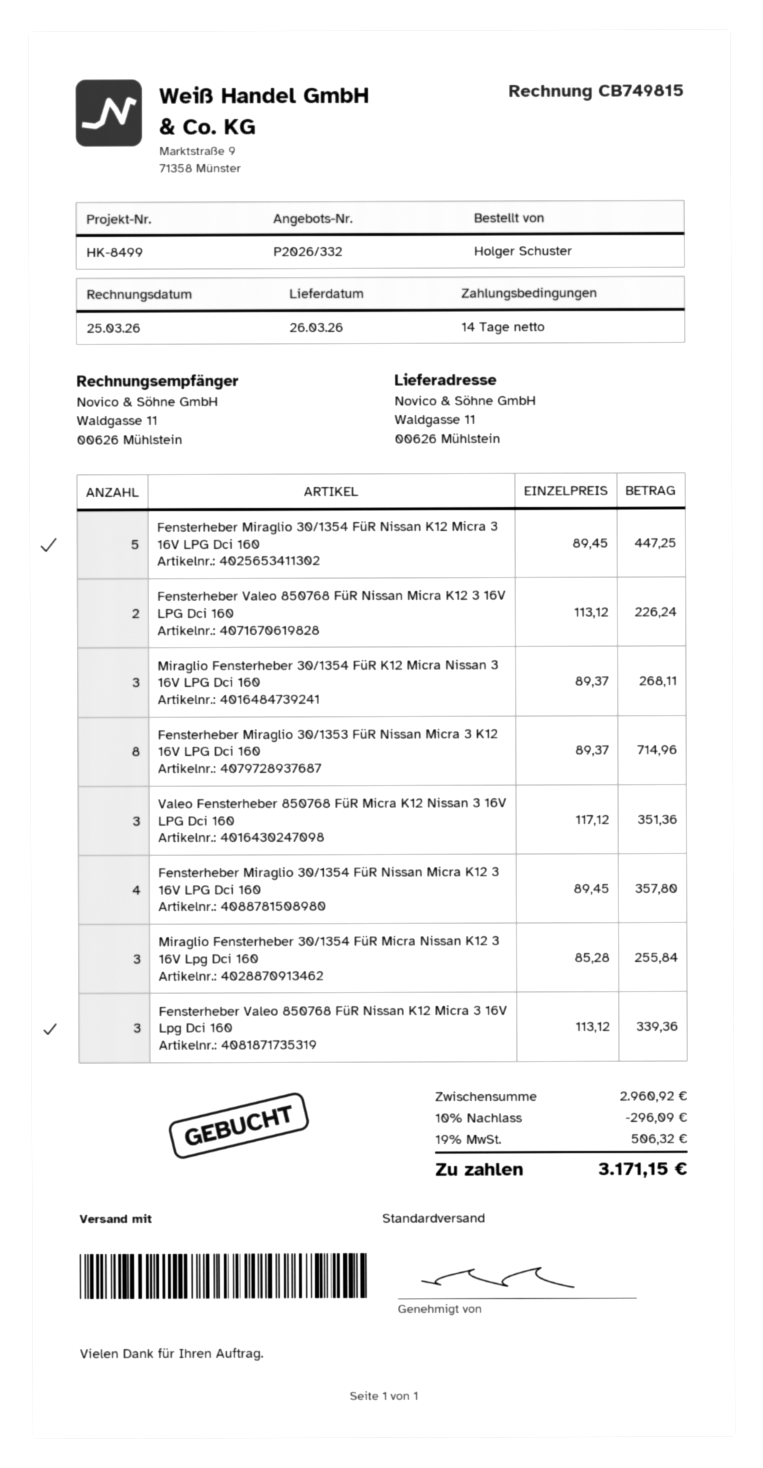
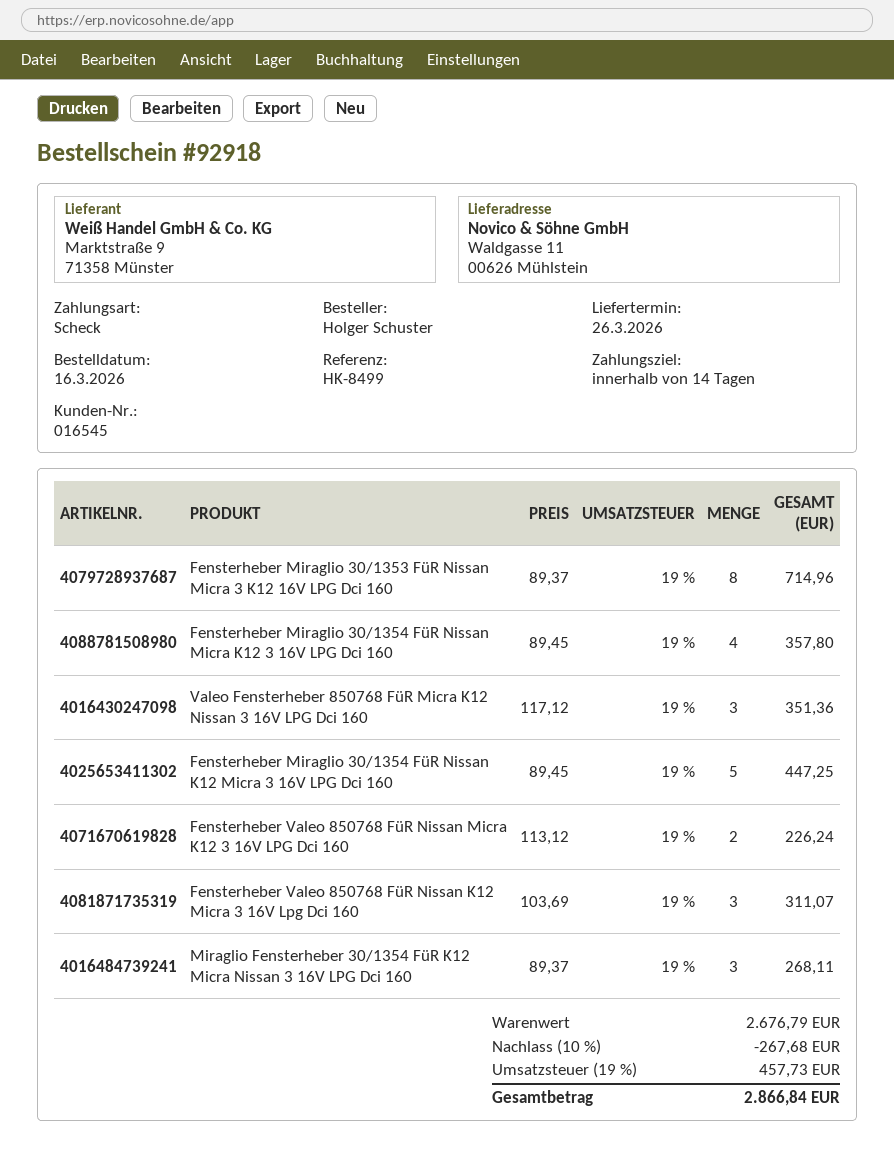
Miraglio Fensterheber 30/1354 FüR Micra Nissan K12 3 16V Lpg Dci 160: 3 x 85.28 = 255.84 -> none
Fensterheber Valeo 850768 FüR Nissan K12 Micra 3 16V Lpg Dci 160: 3 x 113.12 = 339.36 -> 3 x 103.69 = 311.07
subtotal: 2960.92 -> 2676.79
discount: 10% = 296.09 -> 10% = 267.68
tax: 19% = 506.32 -> 19% = 457.73
total: 3171.15 -> 2866.84

